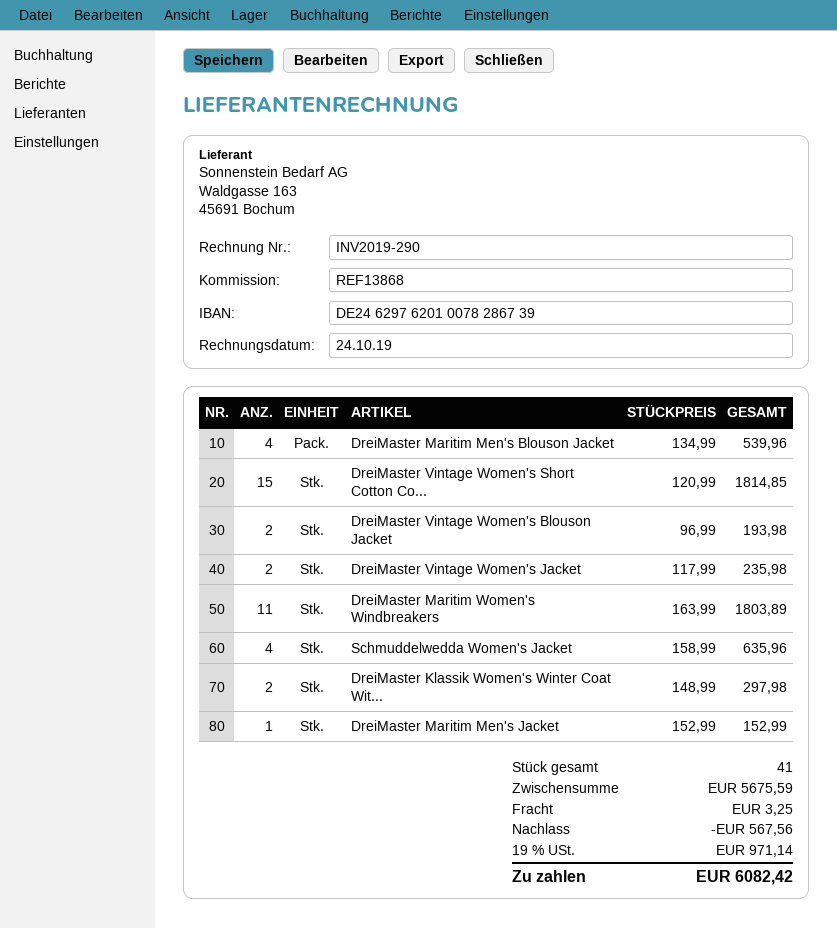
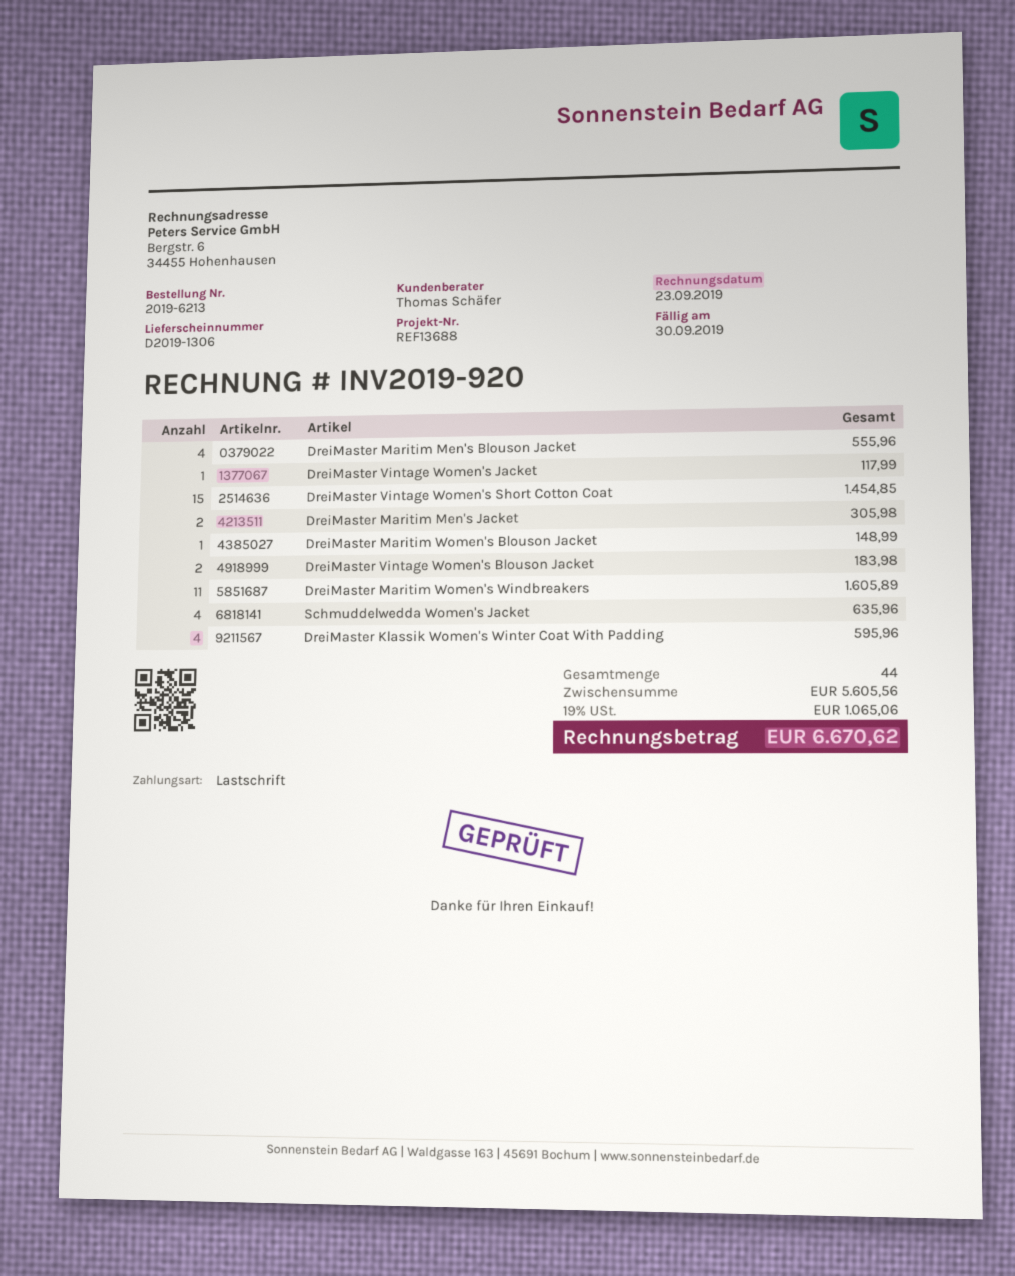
invoice number: INV2019-290 -> INV2019-920
invoice date: 2019-10-24 -> 2019-09-23
reference: REF13868 -> REF13688
DreiMaster Maritim Men's Blouson Jacket: 4 for 539.96 -> 4 for 555.96
DreiMaster Vintage Women's Short Cotton Co...: 15 for 1814.85 -> 15 for 1454.85
DreiMaster Vintage Women's Blouson Jacket: 2 for 193.98 -> 2 for 183.98
DreiMaster Vintage Women's Jacket: 2 for 235.98 -> 1 for 117.99
DreiMaster Maritim Women's Windbreakers: 11 for 1803.89 -> 11 for 1605.89
DreiMaster Klassik Women's Winter Coat Wit...: 2 for 297.98 -> 4 for 595.96
DreiMaster Maritim Men's Jacket: 1 for 152.99 -> 2 for 305.98
DreiMaster Maritim Women's Blouson Jacket: none -> 1 for 148.99
total quantity: 41 -> 44
subtotal: 5675.59 -> 5605.56
discount: 567.56 -> none
shipping: 3.25 -> none
tax: 19% = 971.14 -> 19% = 1065.06
total: 6082.42 -> 6670.62

